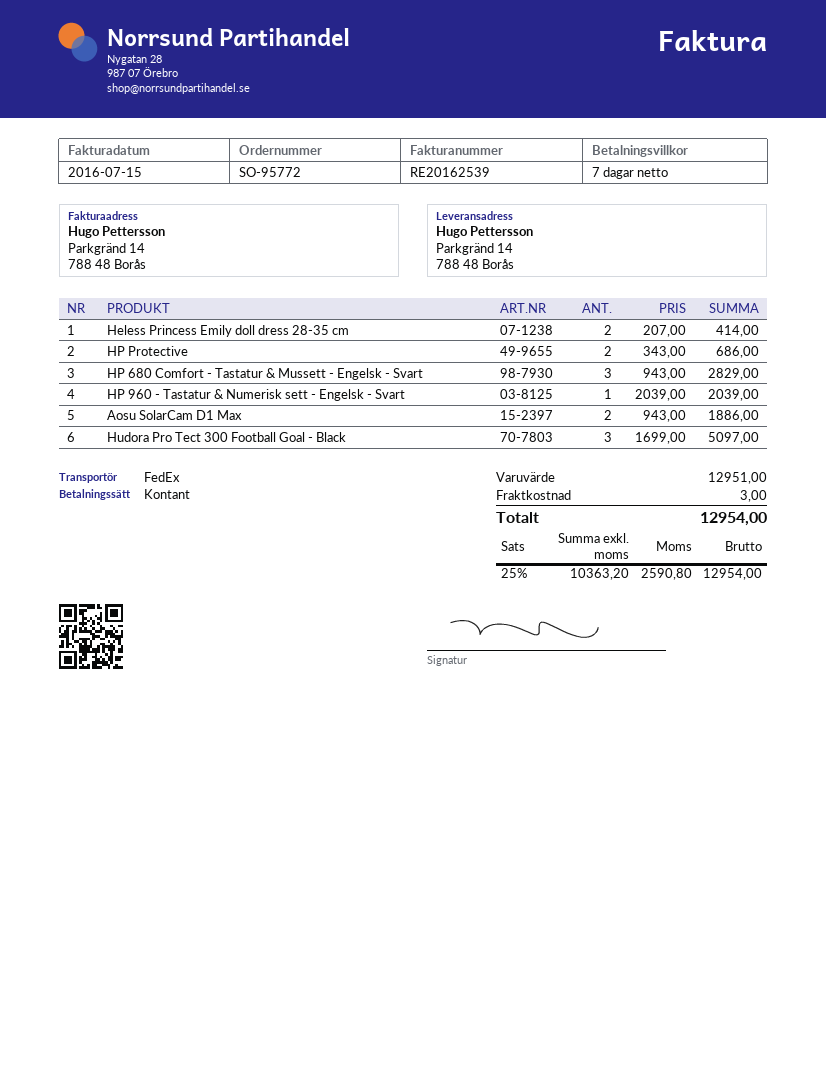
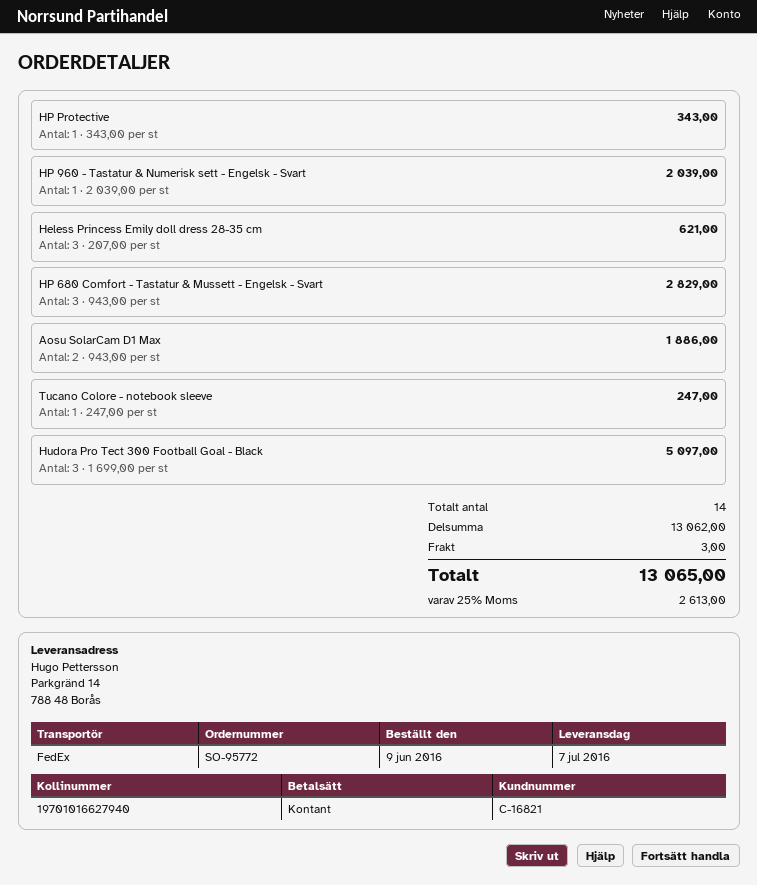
Heless Princess Emily doll dress 28-35 cm: 2 x 207.00 = 414.00 -> 3 x 207.00 = 621.00
HP Protective: 2 x 343.00 = 686.00 -> 1 x 343.00 = 343.00
Tucano Colore - notebook sleeve: none -> 1 x 247.00 = 247.00
subtotal: 12951.00 -> 13062.00
tax: 25% = 2590.80 -> 25% = 2613.00
total: 12954.00 -> 13065.00

